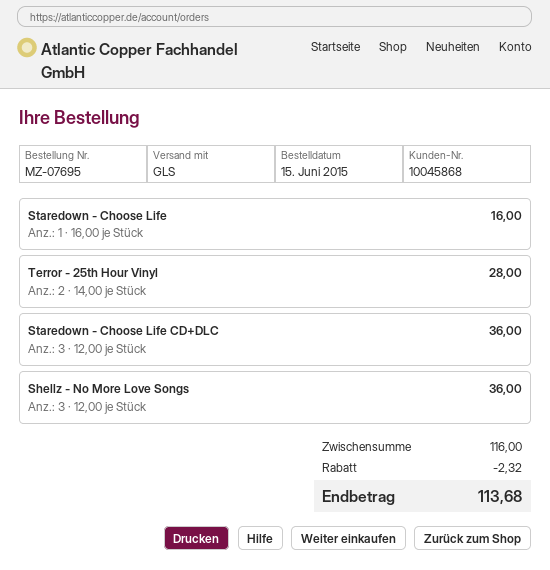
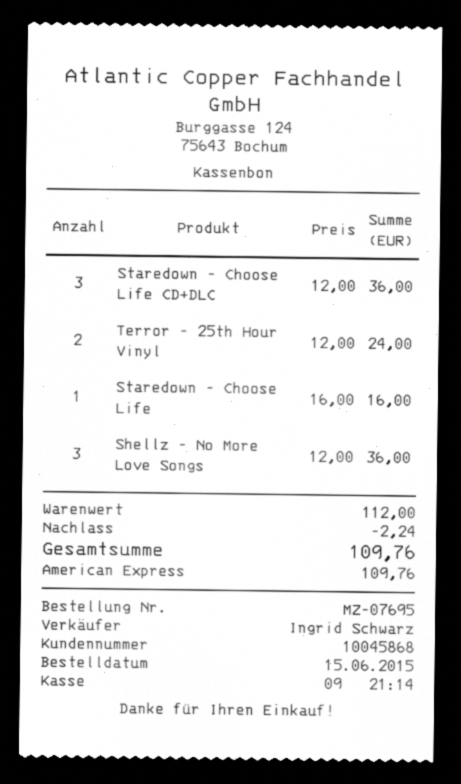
Terror - 25th Hour Vinyl: 2 x 14.00 = 28.00 -> 2 x 12.00 = 24.00
subtotal: 116.00 -> 112.00
discount: 2.32 -> 2.24
total: 113.68 -> 109.76

